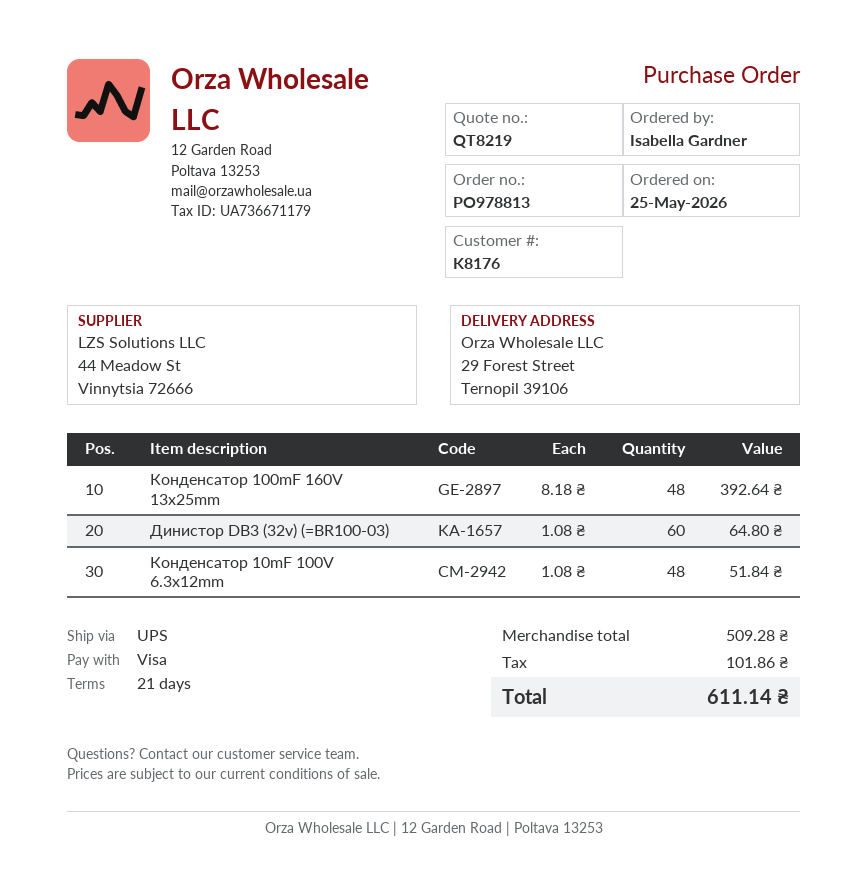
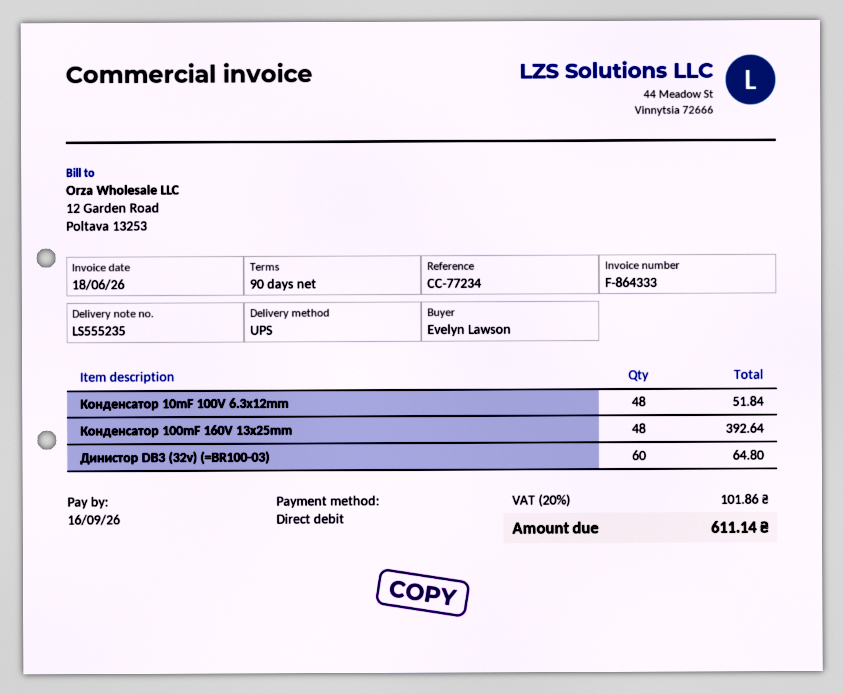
payment terms: 21 days -> 90 days
ordered by: Isabella Gardner -> Evelyn Lawson
payment method: Visa -> direct debit

